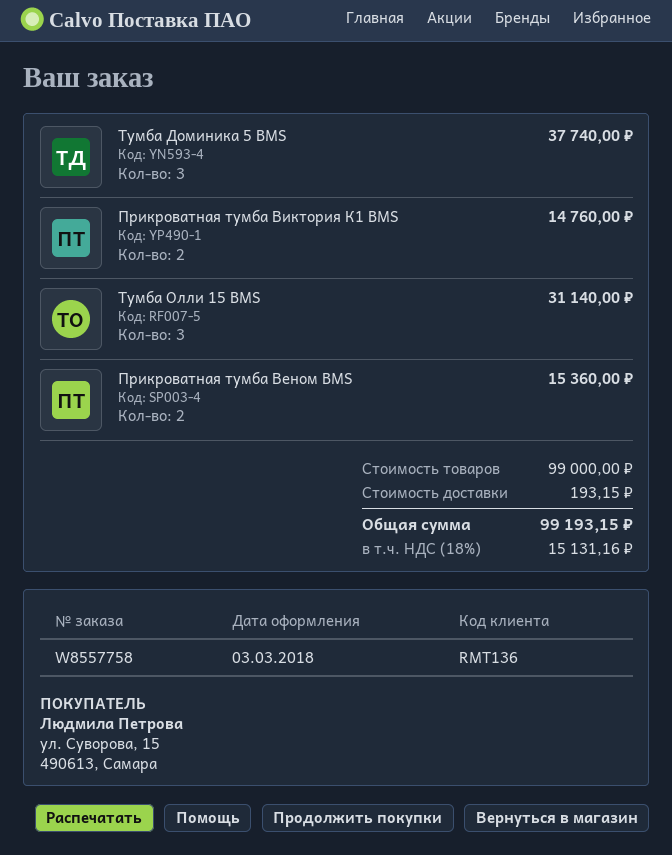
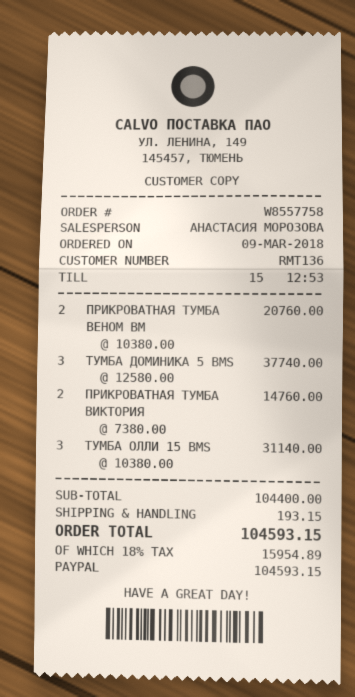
order date: 2018-03-03 -> 2018-03-09
Прикроватная тумба Веном BMS: 2 for 15360.00 -> 2 for 20760.00
subtotal: 99000.00 -> 104400.00
tax: 18% = 15131.16 -> 18% = 15954.89
total: 99193.15 -> 104593.15

